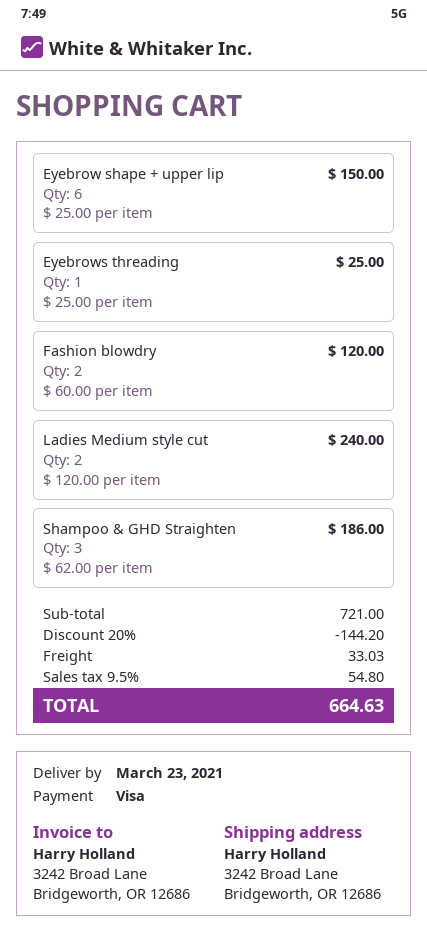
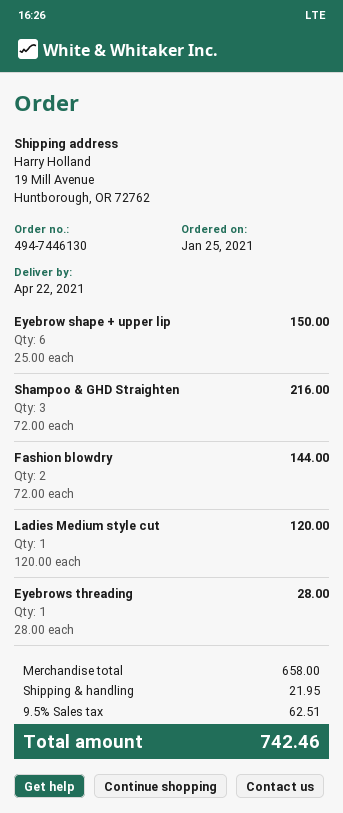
delivery date: 2021-03-23 -> 2021-04-22
ship to: 3242 Broad Lane, Bridgeworth, OR 12686 -> 19 Mill Avenue, Huntborough, OR 72762
Eyebrows threading: 1 x 25.00 = 25.00 -> 1 x 28.00 = 28.00
Fashion blowdry: 2 x 60.00 = 120.00 -> 2 x 72.00 = 144.00
Ladies Medium style cut: 2 x 120.00 = 240.00 -> 1 x 120.00 = 120.00
Shampoo & GHD Straighten: 3 x 62.00 = 186.00 -> 3 x 72.00 = 216.00
subtotal: 721.00 -> 658.00
discount: 20% = 144.20 -> none
shipping: 33.03 -> 21.95
tax: 9.5% = 54.80 -> 9.5% = 62.51
total: 664.63 -> 742.46

